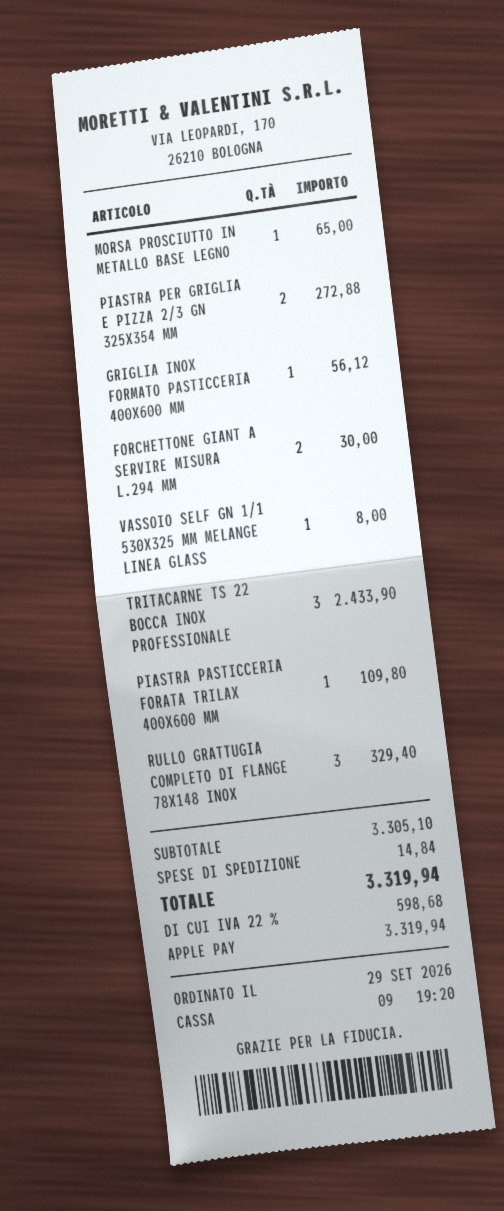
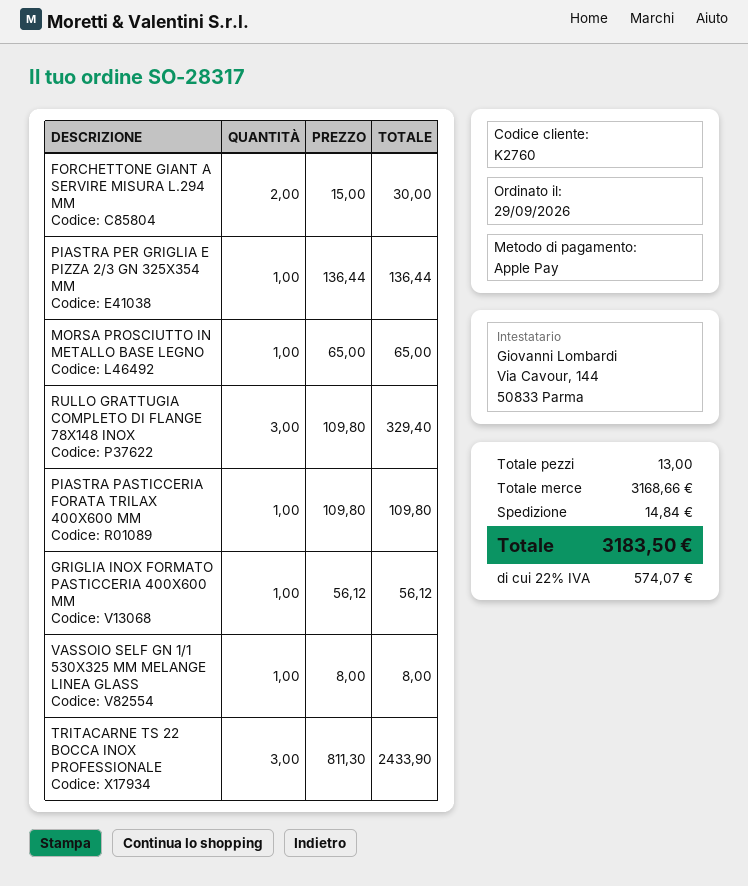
PIASTRA PER GRIGLIA E PIZZA 2/3 GN 325X354 MM: 2 for 272.88 -> 1 for 136.44
subtotal: 3305.10 -> 3168.66
tax: 22% = 598.68 -> 22% = 574.07
total: 3319.94 -> 3183.50

